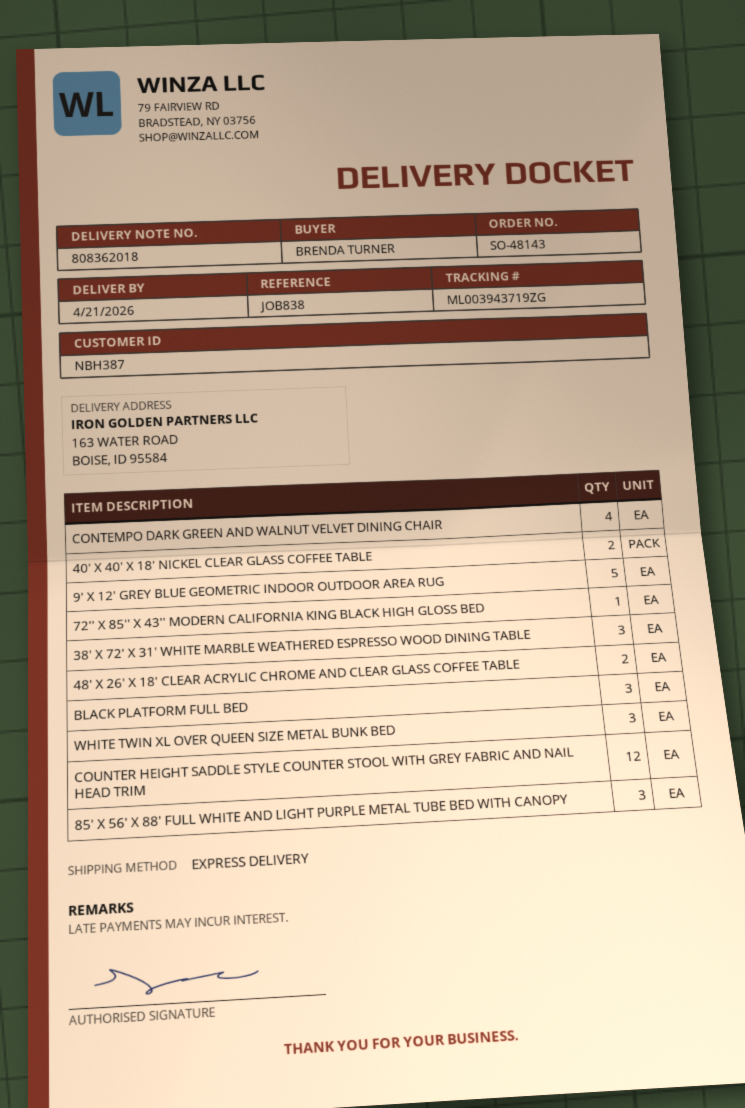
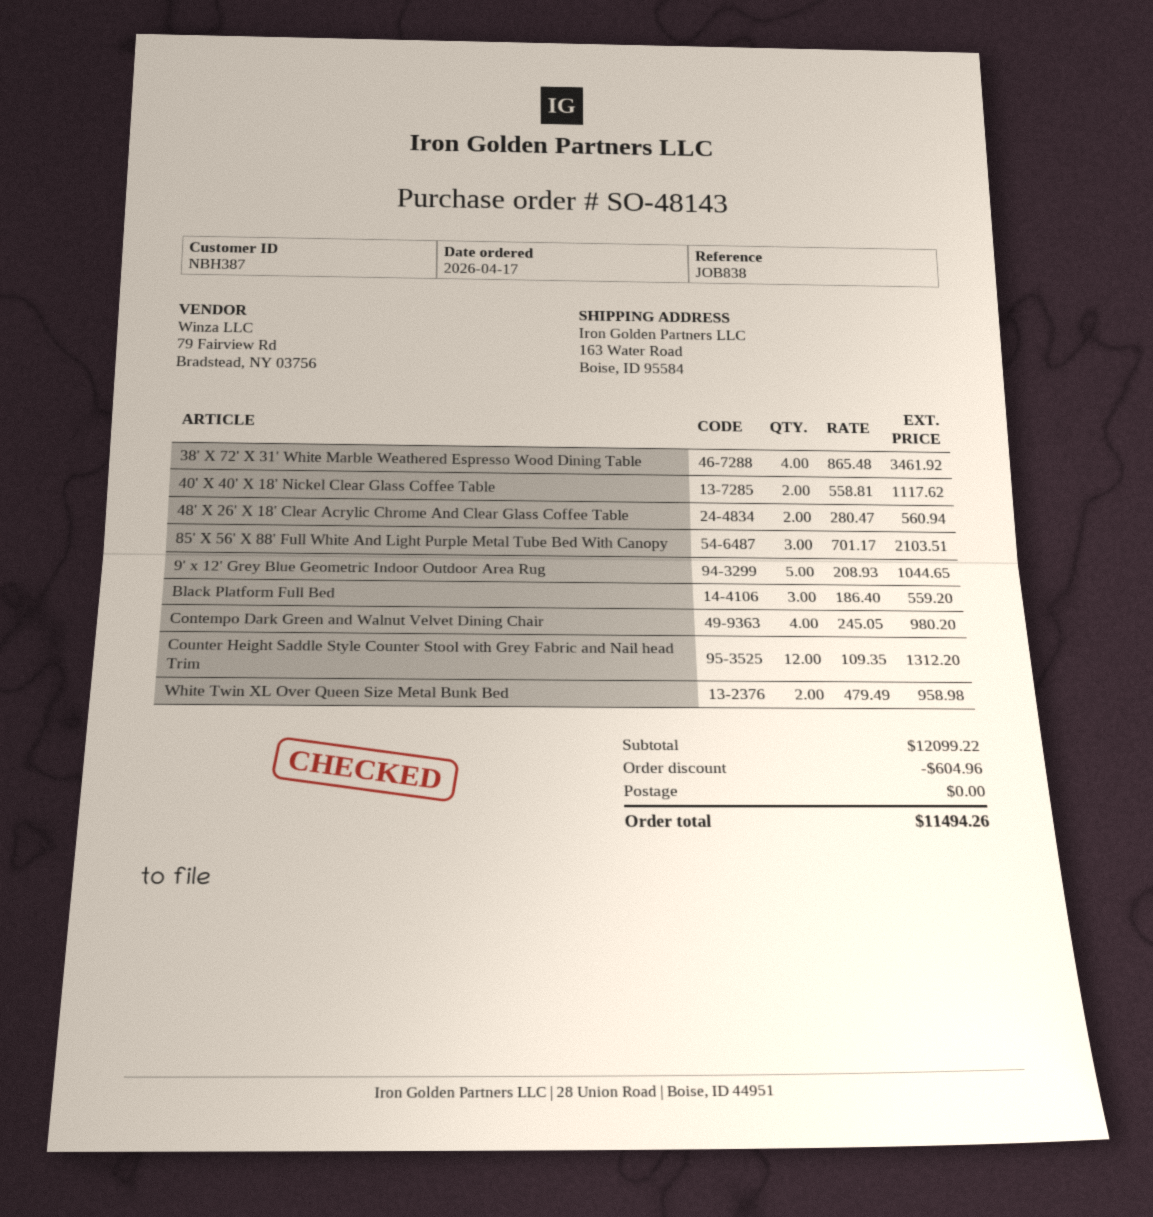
72'' X 85'' X 43'' MODERN CALIFORNIA KING BLACK HIGH GLOSS BED: 1 -> none
38' X 72' X 31' WHITE MARBLE WEATHERED ESPRESSO WOOD DINING TABLE: 3 -> 4
WHITE TWIN XL OVER QUEEN SIZE METAL BUNK BED: 3 -> 2

